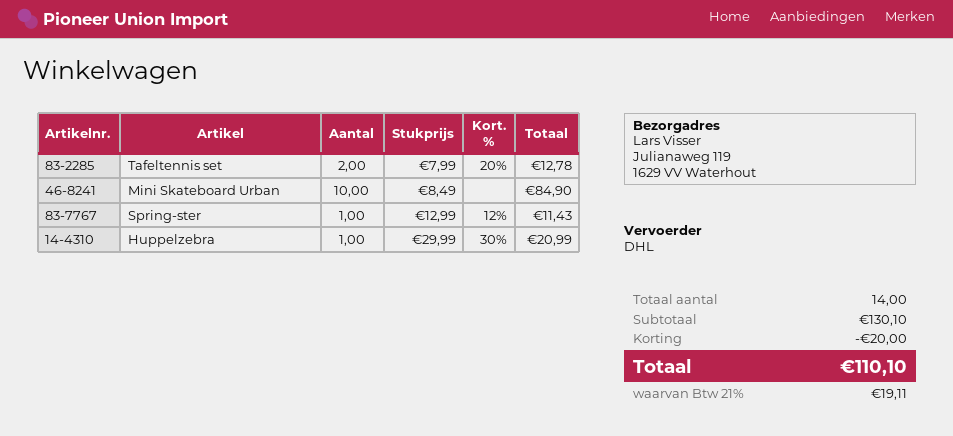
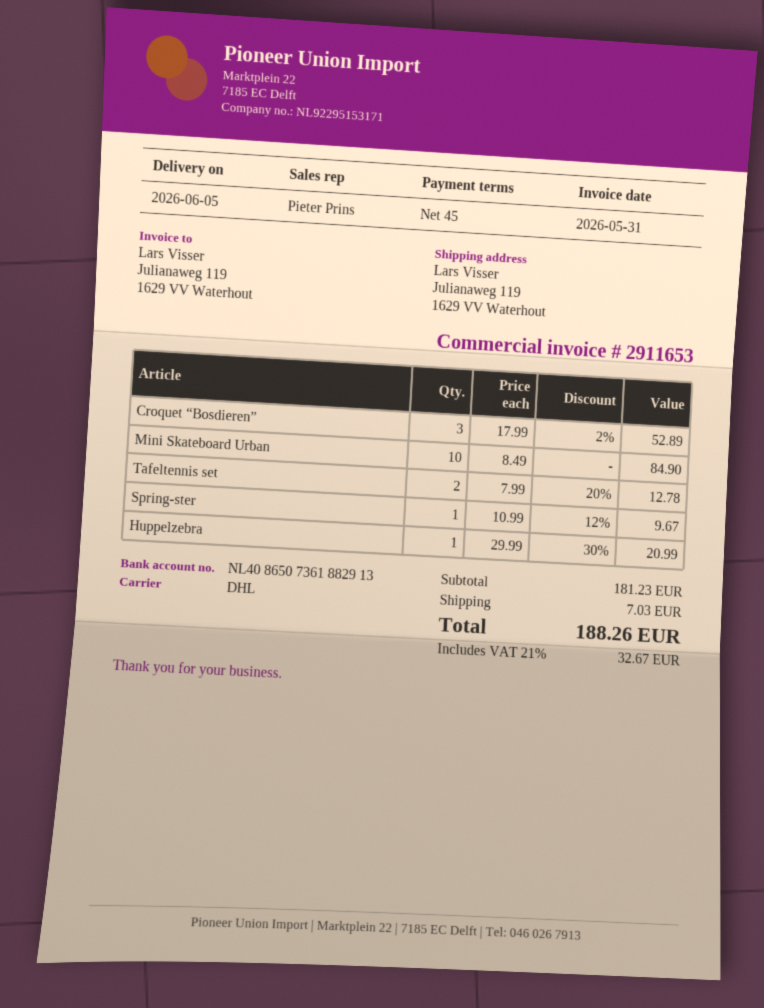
Spring-ster: 1 x 12.99 - 12% = 11.43 -> 1 x 10.99 - 12% = 9.67
Croquet “Bosdieren”: none -> 3 x 17.99 - 2% = 52.89
subtotal: 130.10 -> 181.23
discount: 20.00 -> none
shipping: none -> 7.03
tax: 21% = 19.11 -> 21% = 32.67
total: 110.10 -> 188.26

